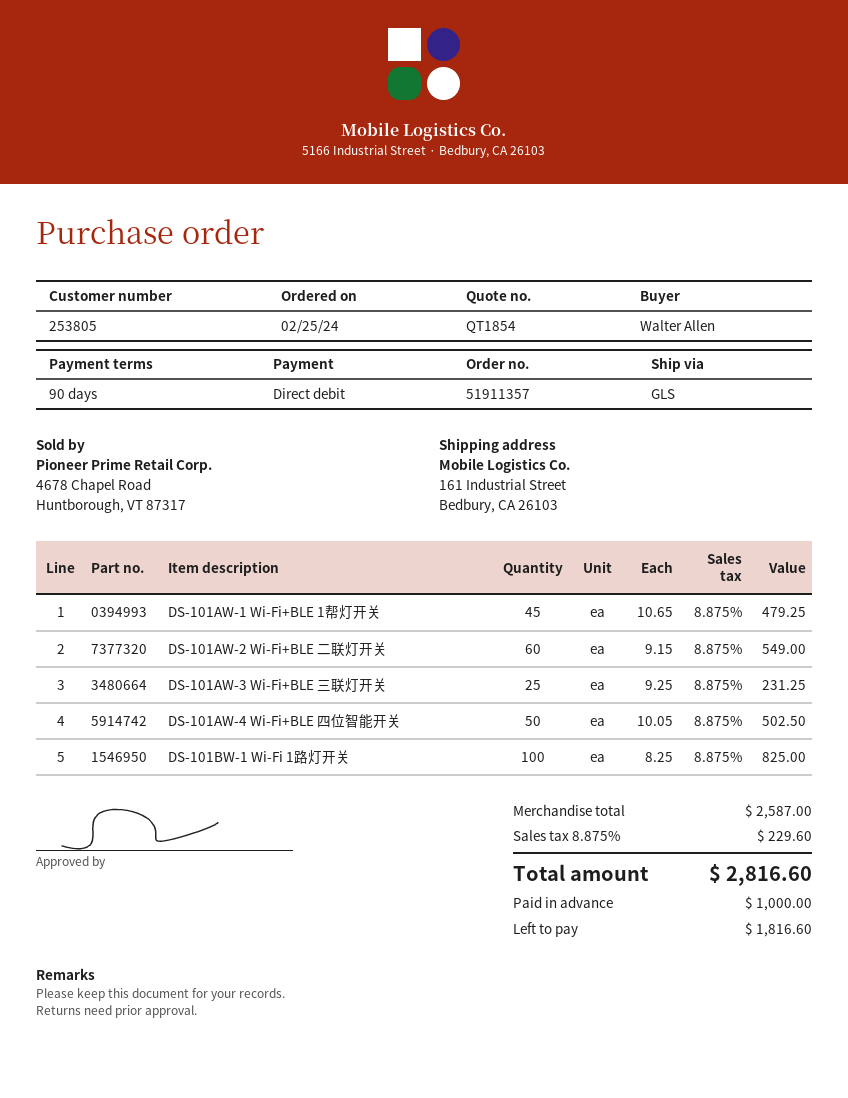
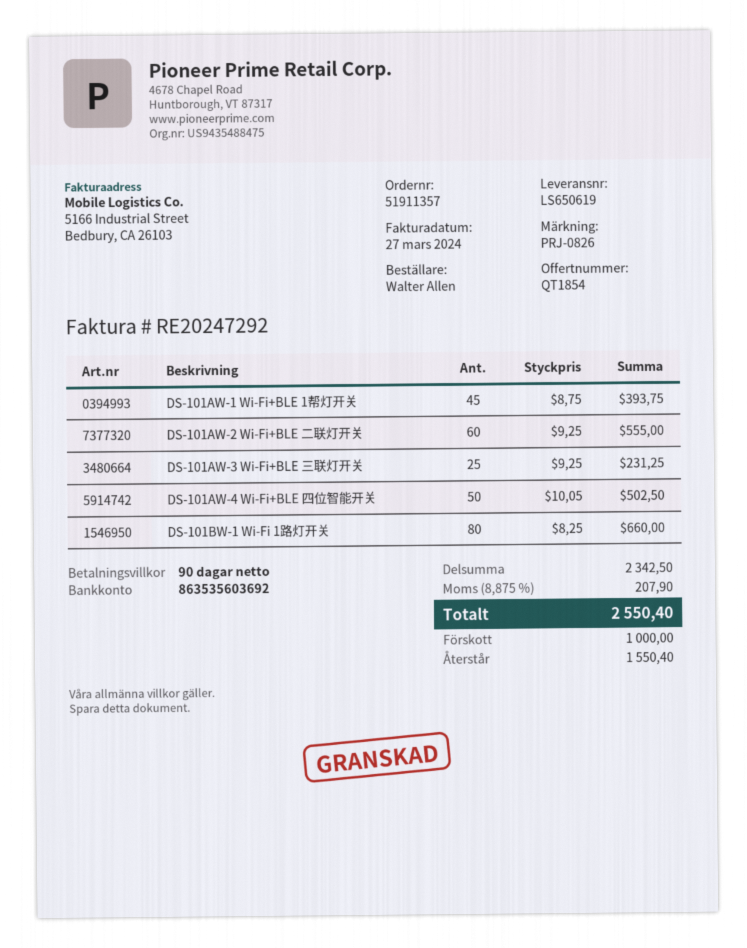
DS-101AW-1 Wi-Fi+BLE 1帮灯开关: 45 x 10.65 = 479.25 -> 45 x 8.75 = 393.75
DS-101AW-2 Wi-Fi+BLE 二联灯开关: 60 x 9.15 = 549.00 -> 60 x 9.25 = 555.00
DS-101BW-1 Wi-Fi 1路灯开关: 100 x 8.25 = 825.00 -> 80 x 8.25 = 660.00
subtotal: 2587.00 -> 2342.50
tax: 8.875% = 229.60 -> 8.875% = 207.90
total: 2816.60 -> 2550.40
balance: 1816.60 -> 1550.40

